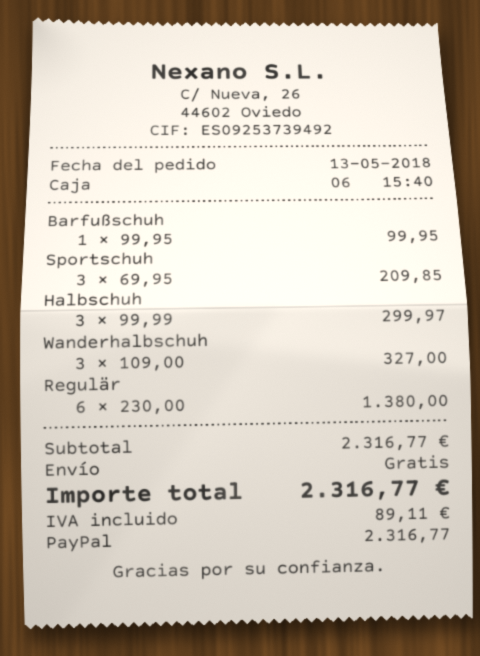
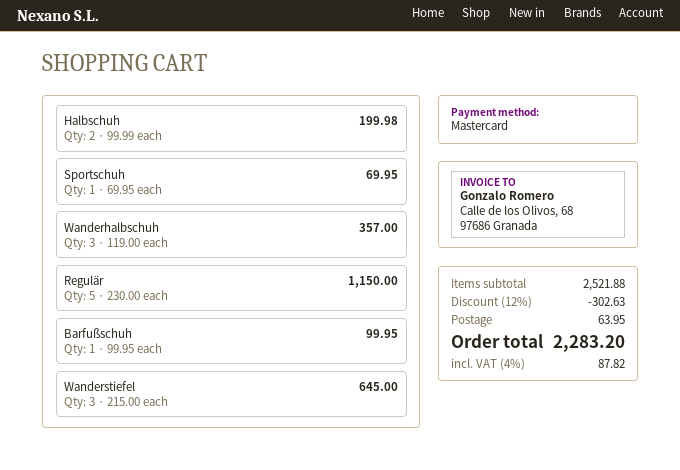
payment method: PayPal -> Mastercard
Sportschuh: 3 x 69.95 = 209.85 -> 1 x 69.95 = 69.95
Halbschuh: 3 x 99.99 = 299.97 -> 2 x 99.99 = 199.98
Wanderhalbschuh: 3 x 109.00 = 327.00 -> 3 x 119.00 = 357.00
Regulär: 6 x 230.00 = 1380.00 -> 5 x 230.00 = 1150.00
Wanderstiefel: none -> 3 x 215.00 = 645.00
subtotal: 2316.77 -> 2521.88
discount: none -> 12% = 302.63
shipping: 0.00 -> 63.95
tax: 89.11 -> 87.82
total: 2316.77 -> 2283.20

